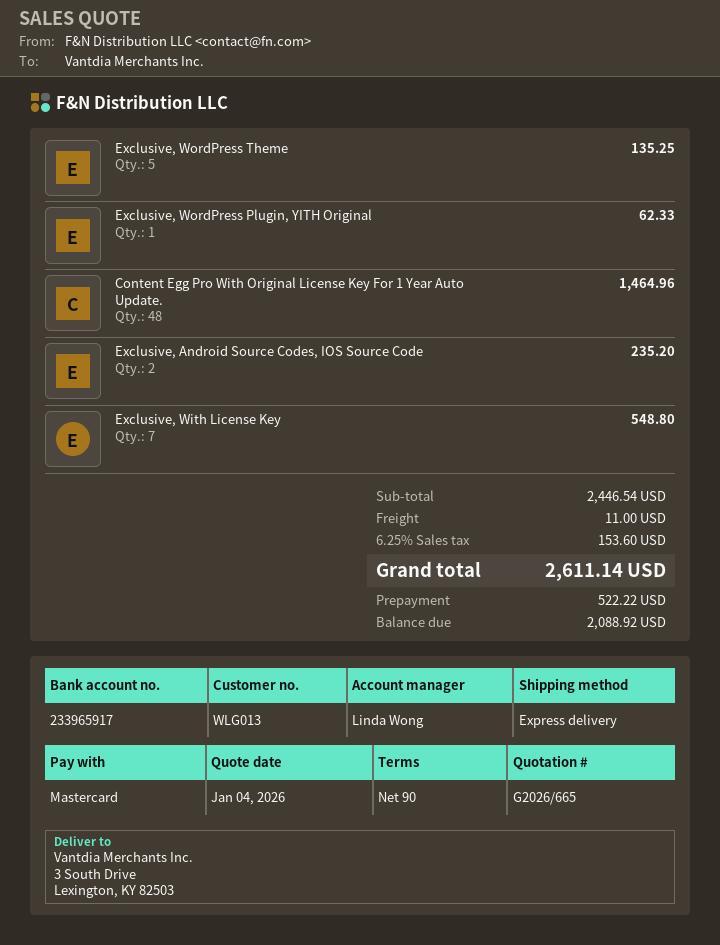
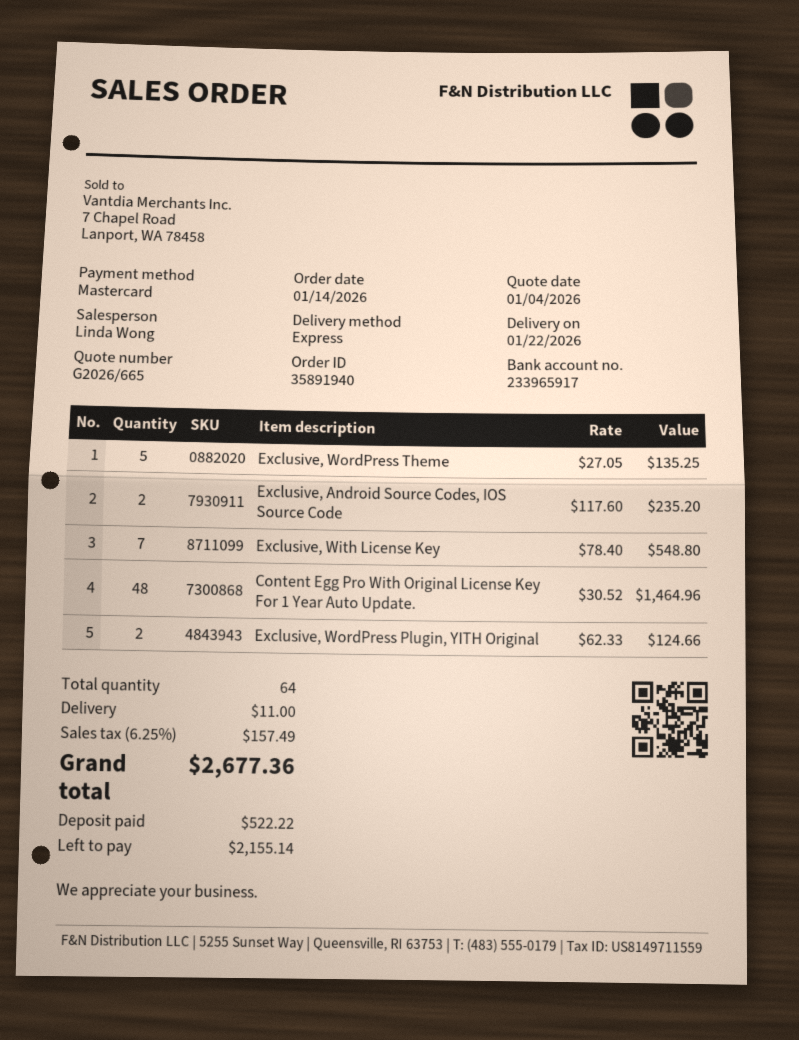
Exclusive, WordPress Plugin, YITH Original: 1 for 62.33 -> 2 for 124.66
tax: 6.25% = 153.60 -> 6.25% = 157.49
total: 2611.14 -> 2677.36
balance: 2088.92 -> 2155.14

